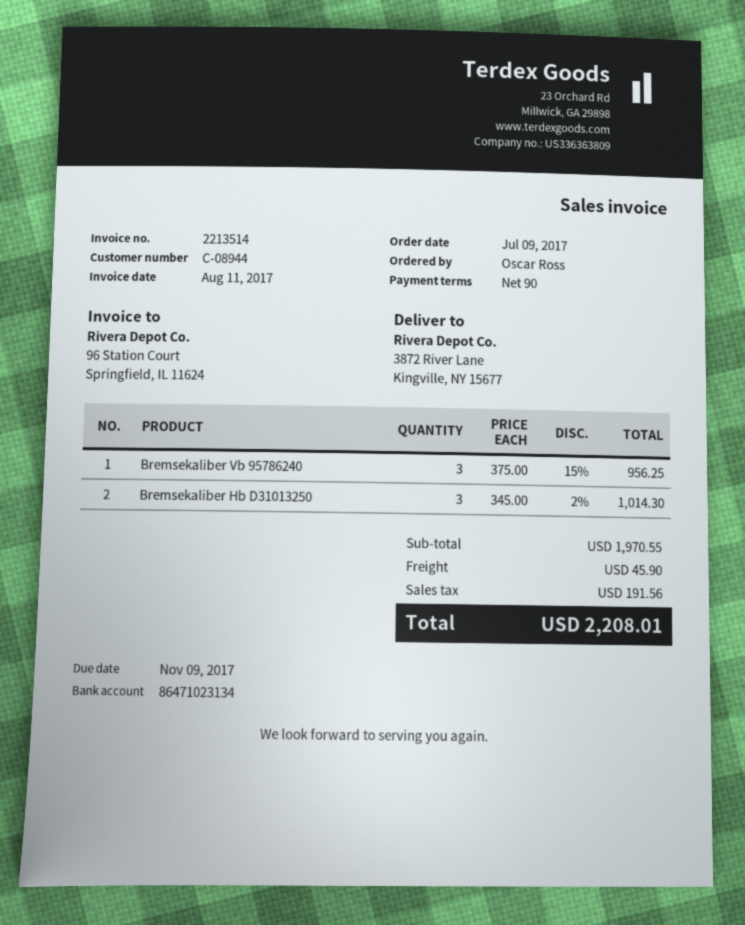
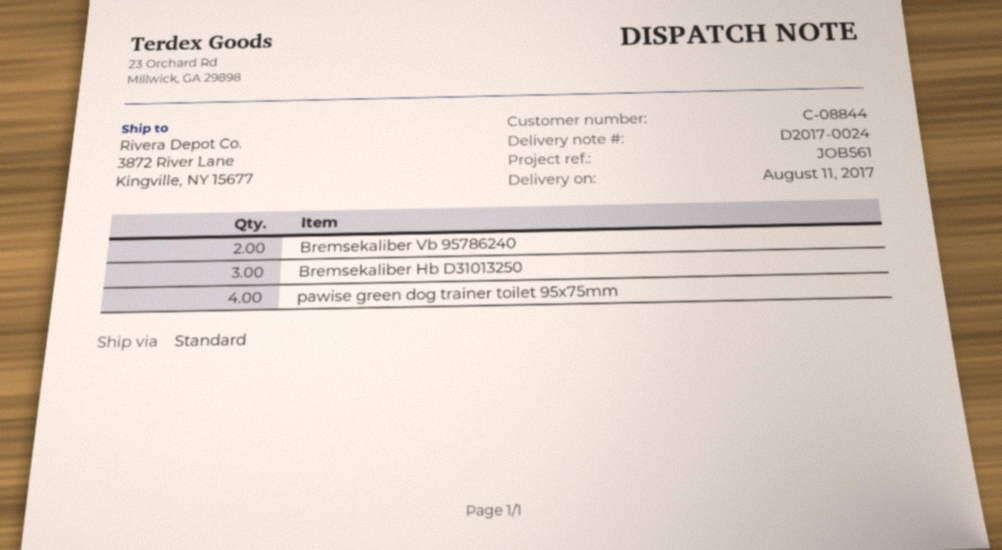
customer number: C-08944 -> C-08844
Bremsekaliber Vb 95786240: 3 -> 2
pawise green dog trainer toilet 95x75mm: none -> 4

